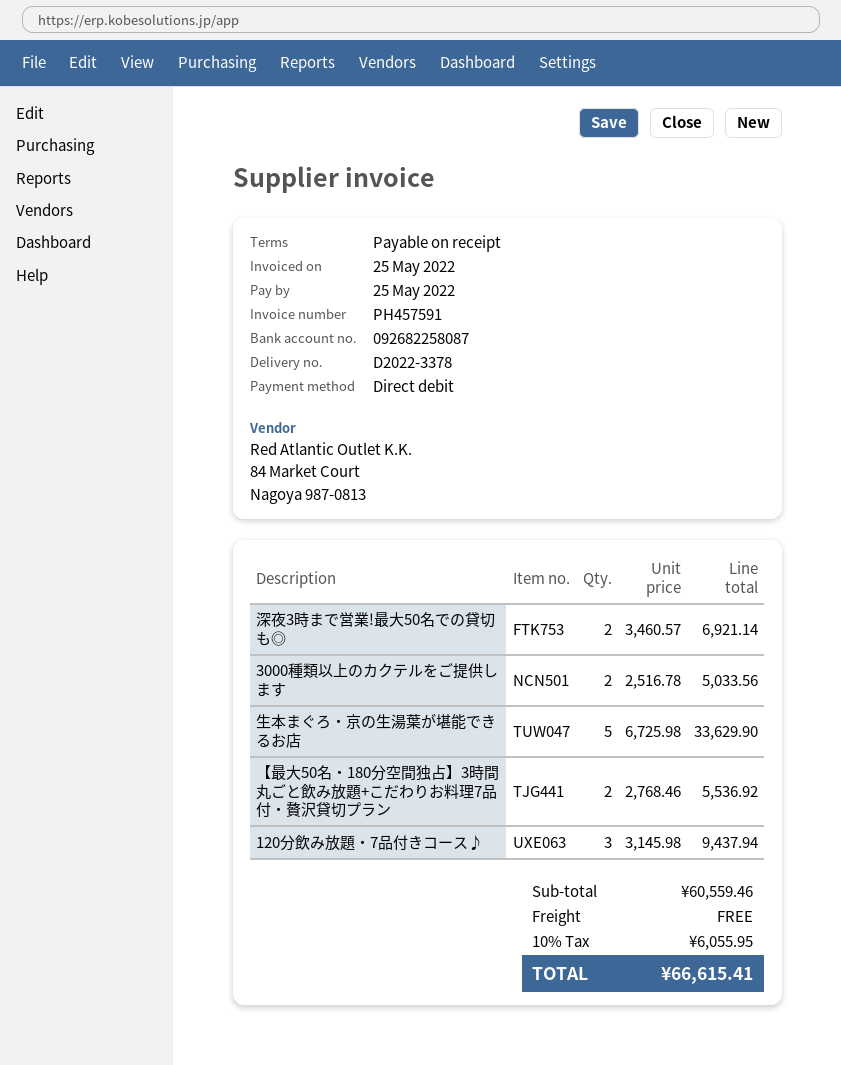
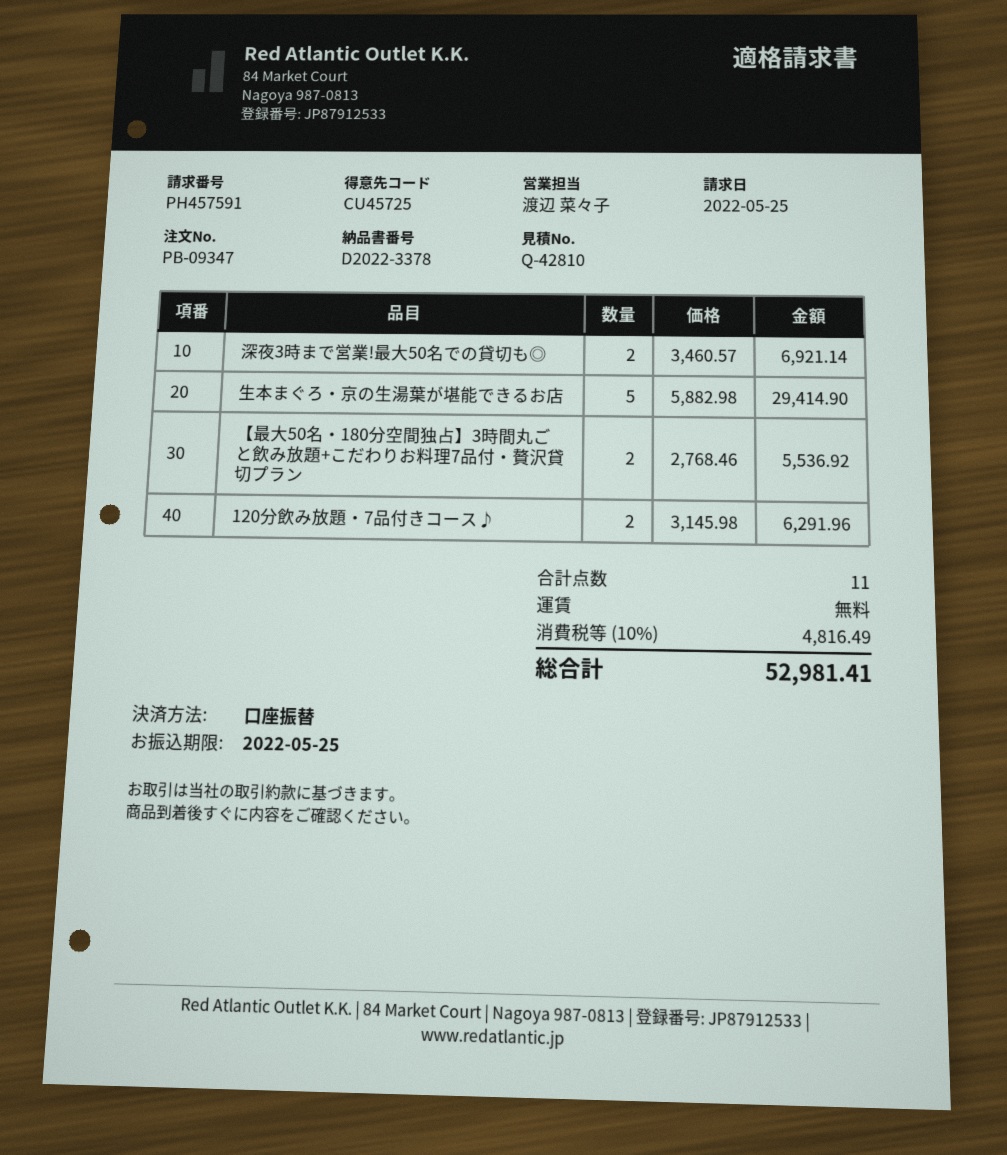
3000種類以上のカクテルをご提供します: 2 x 2516.78 = 5033.56 -> none
生本まぐろ・京の生湯葉が堪能できるお店: 5 x 6725.98 = 33629.90 -> 5 x 5882.98 = 29414.90
120分飲み放題・7品付きコース♪: 3 x 3145.98 = 9437.94 -> 2 x 3145.98 = 6291.96
tax: 10% = 6055.95 -> 10% = 4816.49
total: 66615.41 -> 52981.41

